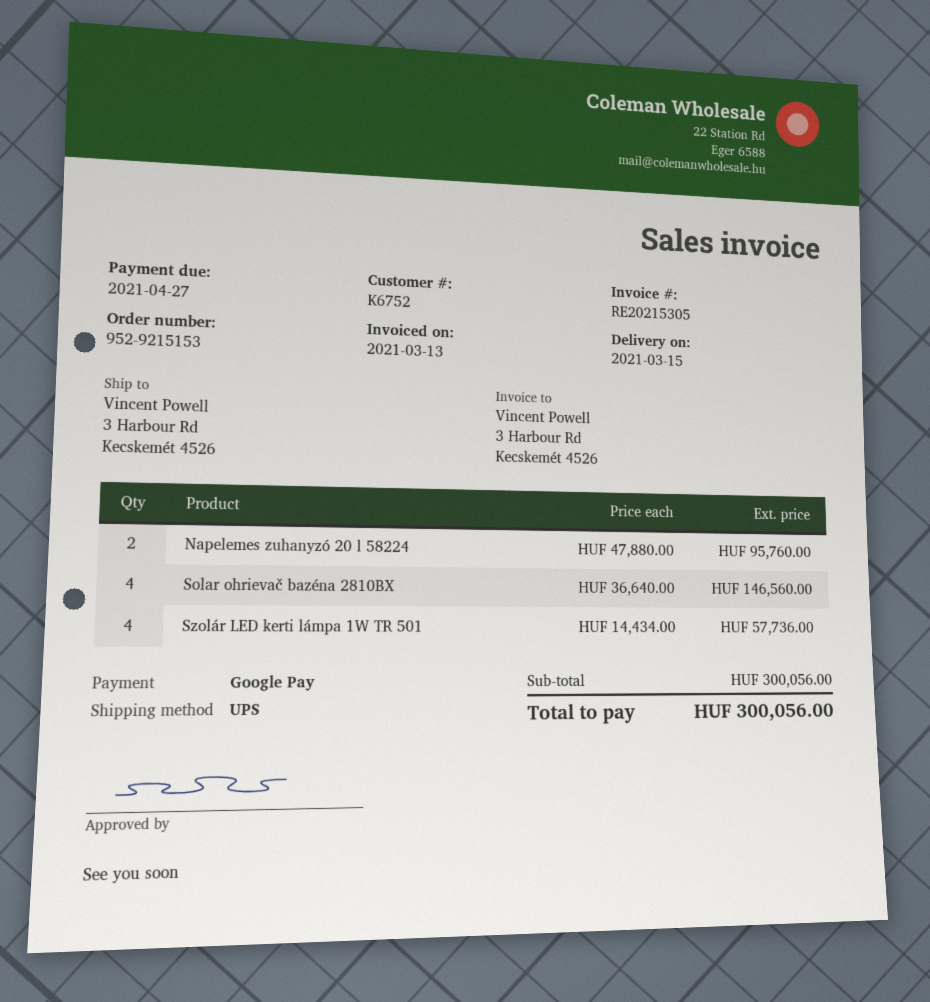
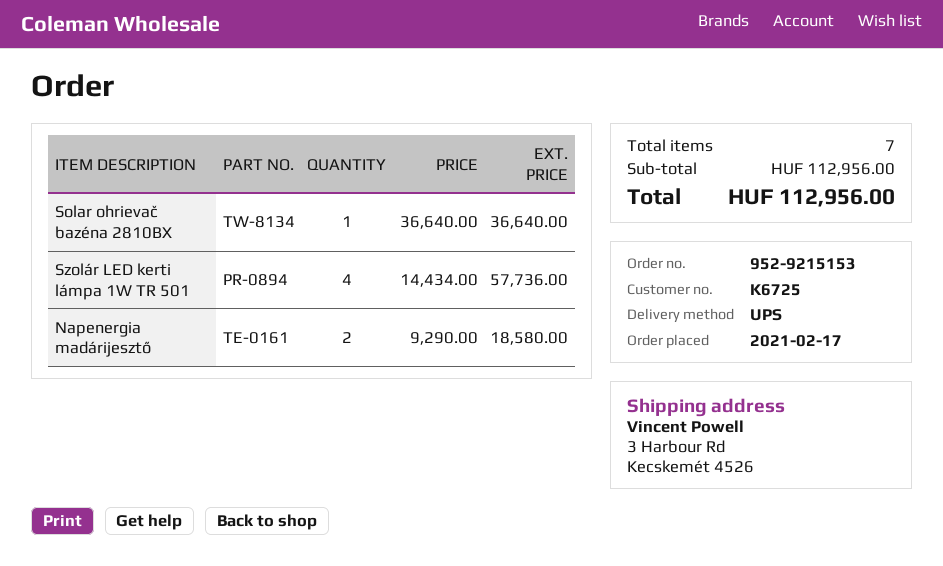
customer number: K6752 -> K6725
Napelemes zuhanyzó 20 l 58224: 2 x 47880.00 = 95760.00 -> none
Solar ohrievač bazéna 2810BX: 4 x 36640.00 = 146560.00 -> 1 x 36640.00 = 36640.00
Napenergia madárijesztő: none -> 2 x 9290.00 = 18580.00
subtotal: 300056.00 -> 112956.00
total: 300056.00 -> 112956.00

